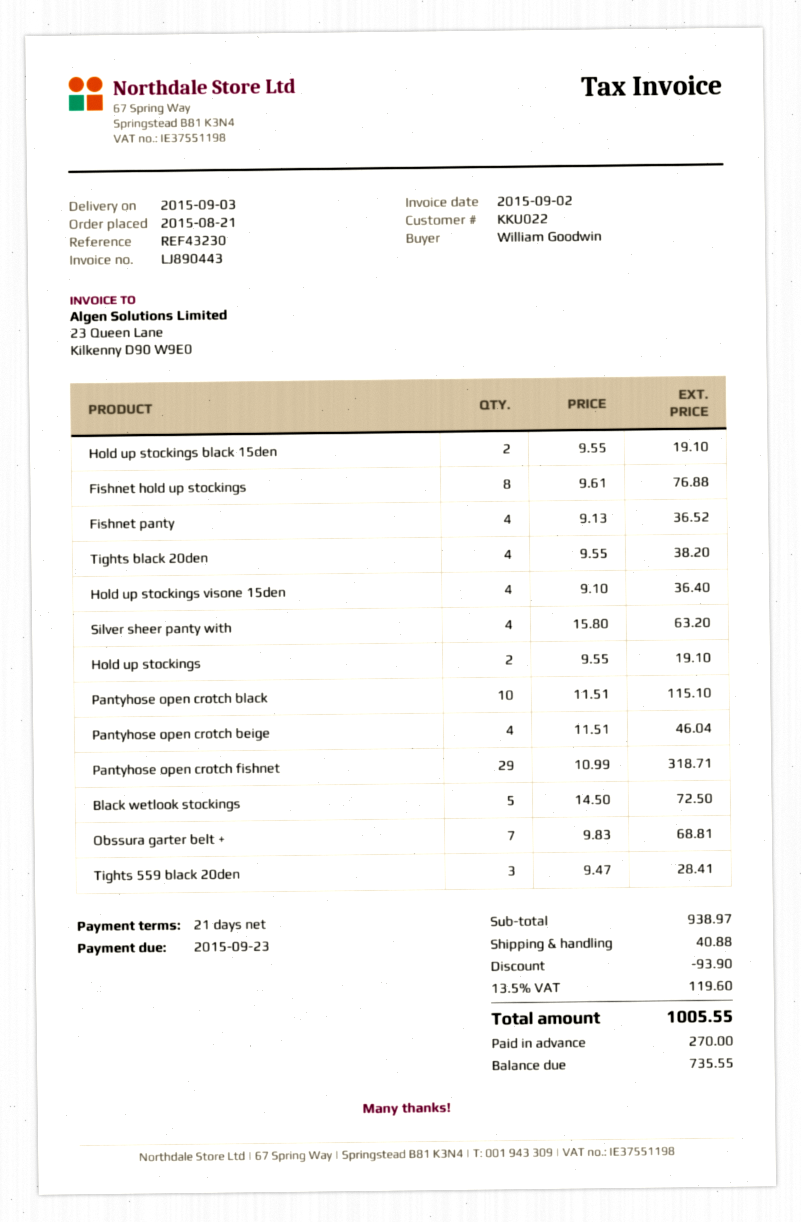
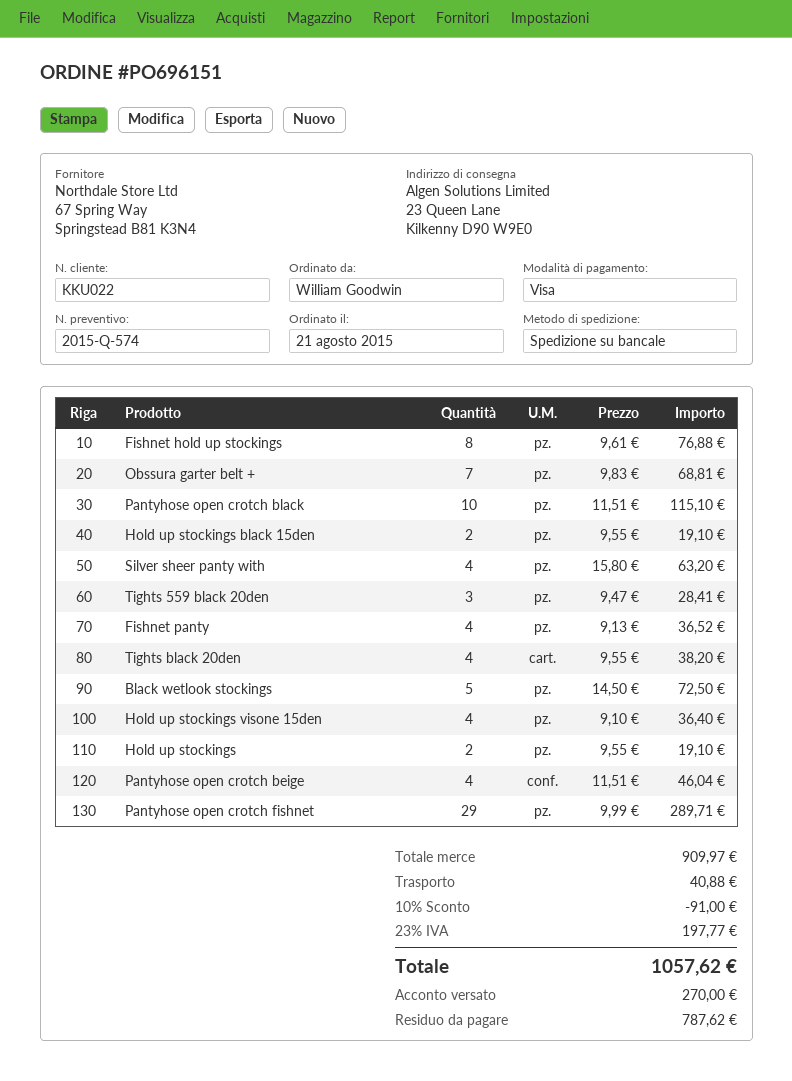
Pantyhose open crotch fishnet: 29 x 10.99 = 318.71 -> 29 x 9.99 = 289.71
subtotal: 938.97 -> 909.97
discount: 93.90 -> 91.00
tax: 13.5% = 119.60 -> 23% = 197.77
total: 1005.55 -> 1057.62
balance: 735.55 -> 787.62

